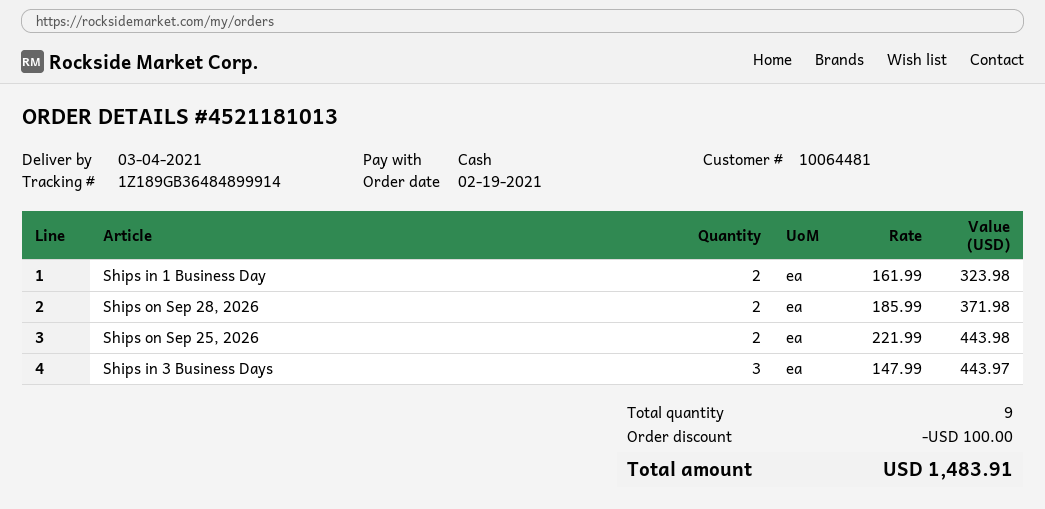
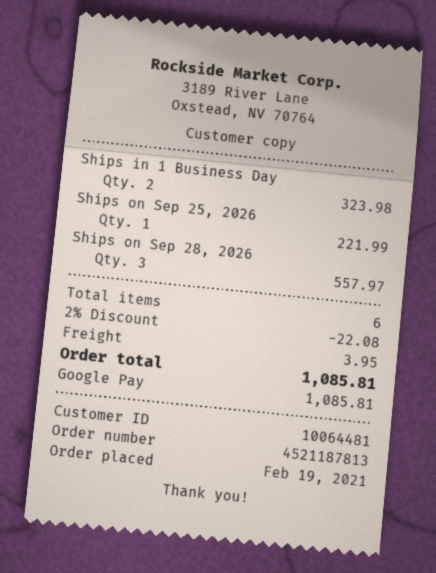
order number: 4521181013 -> 4521187813
payment method: cash -> Google Pay
Ships on Sep 28, 2026: 2 for 371.98 -> 3 for 557.97
Ships on Sep 25, 2026: 2 for 443.98 -> 1 for 221.99
Ships in 3 Business Days: 3 for 443.97 -> none
total quantity: 9 -> 6
discount: 100.00 -> 22.08
shipping: none -> 3.95
total: 1483.91 -> 1085.81

